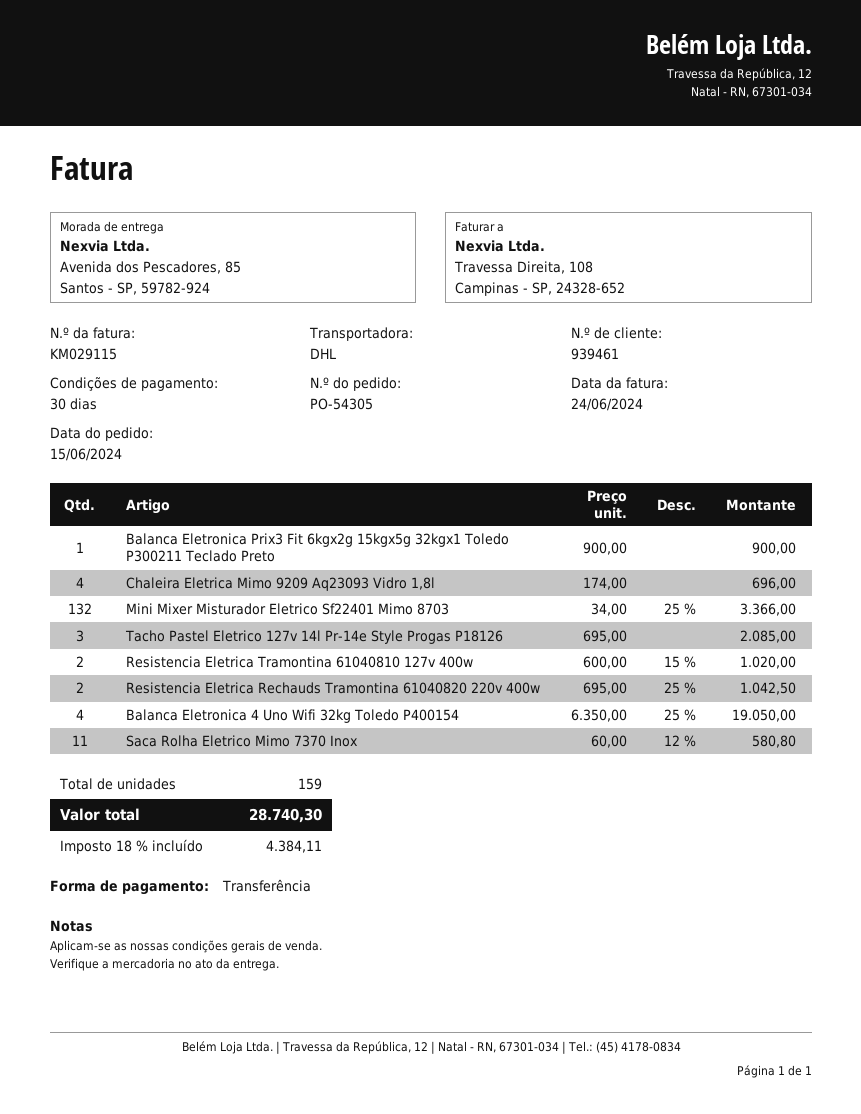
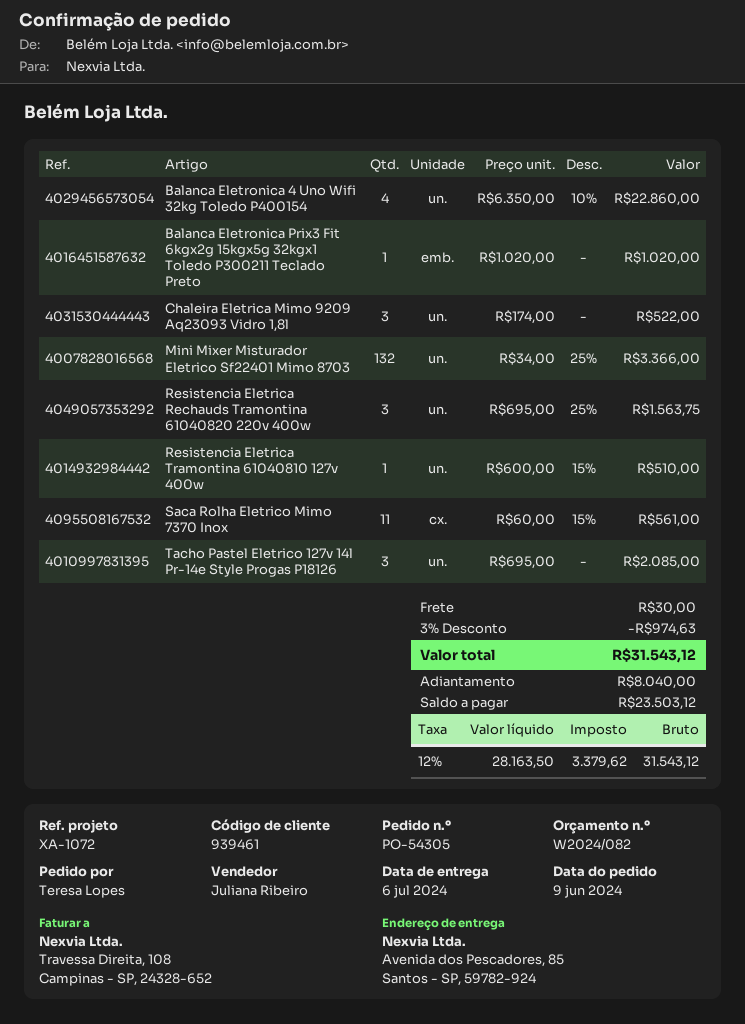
order date: 2024-06-15 -> 2024-06-09
Balanca Eletronica Prix3 Fit 6kgx2g 15kgx5g 32kgx1 Toledo P300211 Teclado Preto: 1 x 900.00 = 900.00 -> 1 x 1020.00 = 1020.00
Chaleira Eletrica Mimo 9209 Aq23093 Vidro 1,8l: 4 x 174.00 = 696.00 -> 3 x 174.00 = 522.00
Resistencia Eletrica Tramontina 61040810 127v 400w: 2 x 600.00 - 15% = 1020.00 -> 1 x 600.00 - 15% = 510.00
Resistencia Eletrica Rechauds Tramontina 61040820 220v 400w: 2 x 695.00 - 25% = 1042.50 -> 3 x 695.00 - 25% = 1563.75
Balanca Eletronica 4 Uno Wifi 32kg Toledo P400154: 4 x 6350.00 - 25% = 19050.00 -> 4 x 6350.00 - 10% = 22860.00
Saca Rolha Eletrico Mimo 7370 Inox: 11 x 60.00 - 12% = 580.80 -> 11 x 60.00 - 15% = 561.00
discount: none -> 3% = 974.63
shipping: none -> 30.00
tax: 18% = 4384.11 -> 12% = 3379.62
total: 28740.30 -> 31543.12

